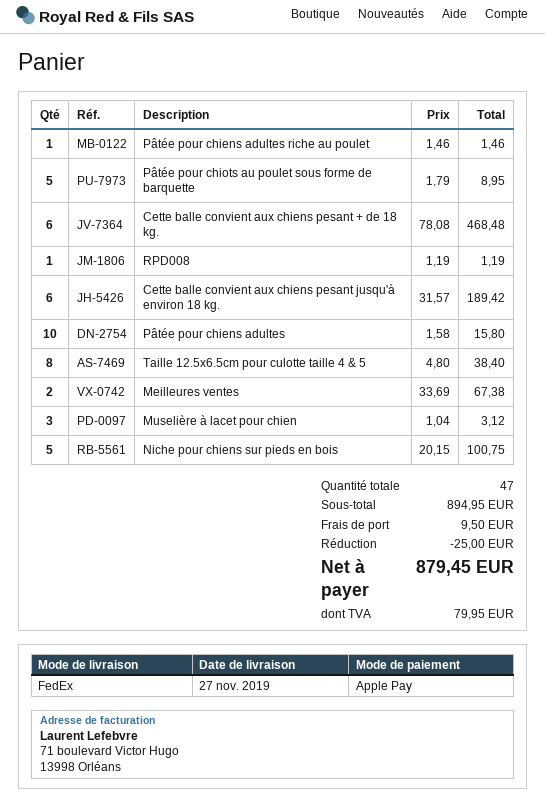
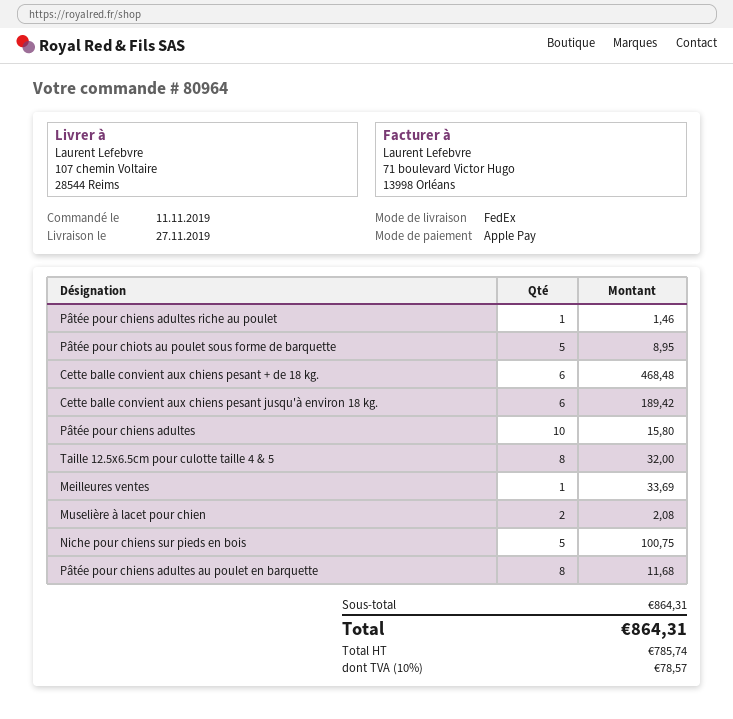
RPD008: 1 for 1.19 -> none
Taille 12.5x6.5cm pour culotte taille 4 & 5: 8 for 38.40 -> 8 for 32.00
Meilleures ventes: 2 for 67.38 -> 1 for 33.69
Muselière à lacet pour chien: 3 for 3.12 -> 2 for 2.08
Pâtée pour chiens adultes au poulet en barquette: none -> 8 for 11.68
subtotal: 894.95 -> 864.31
discount: 25.00 -> none
shipping: 9.50 -> none
tax: 79.95 -> 78.57
total: 879.45 -> 864.31

